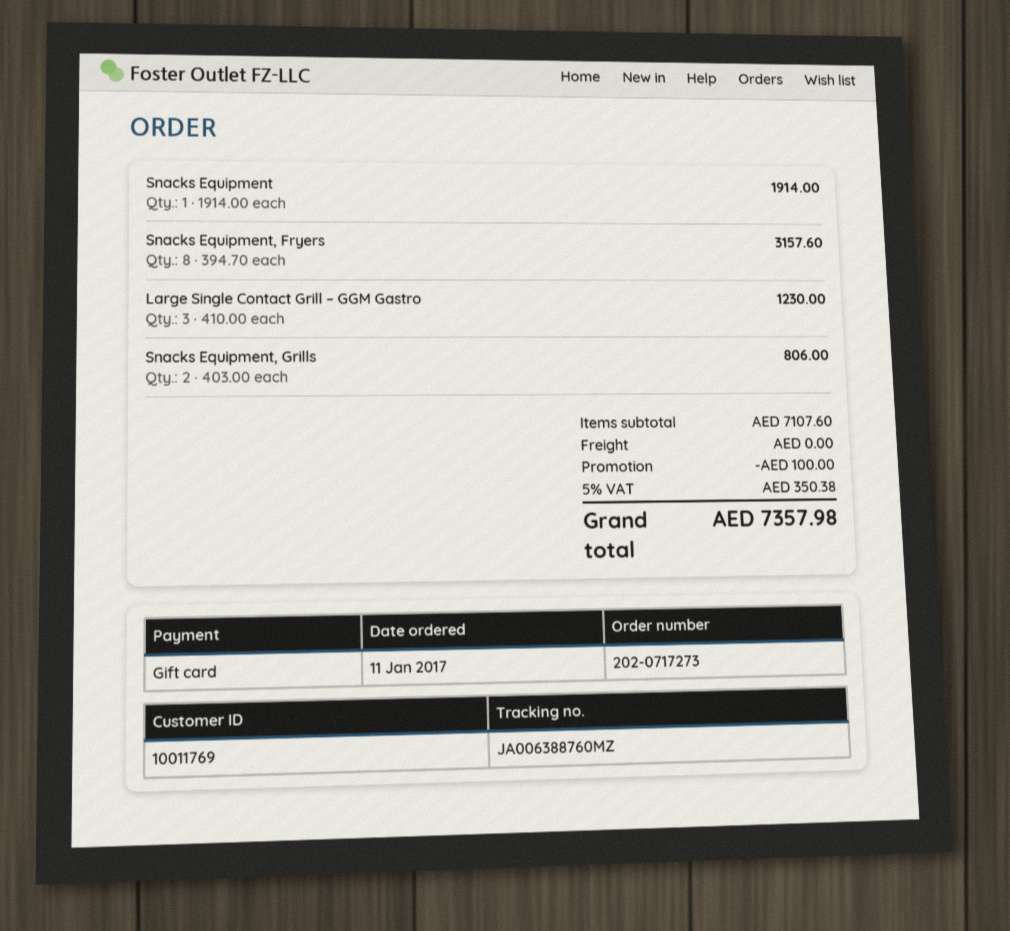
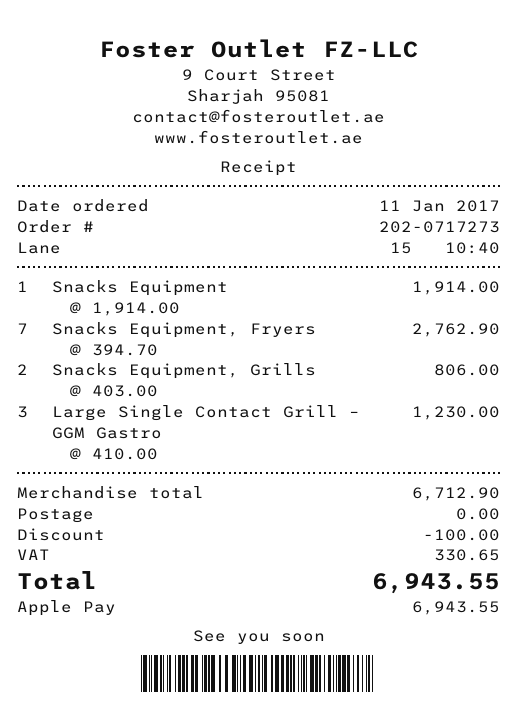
payment method: gift card -> Apple Pay
Snacks Equipment, Fryers: 8 x 394.70 = 3157.60 -> 7 x 394.70 = 2762.90
subtotal: 7107.60 -> 6712.90
tax: 350.38 -> 330.65
total: 7357.98 -> 6943.55

